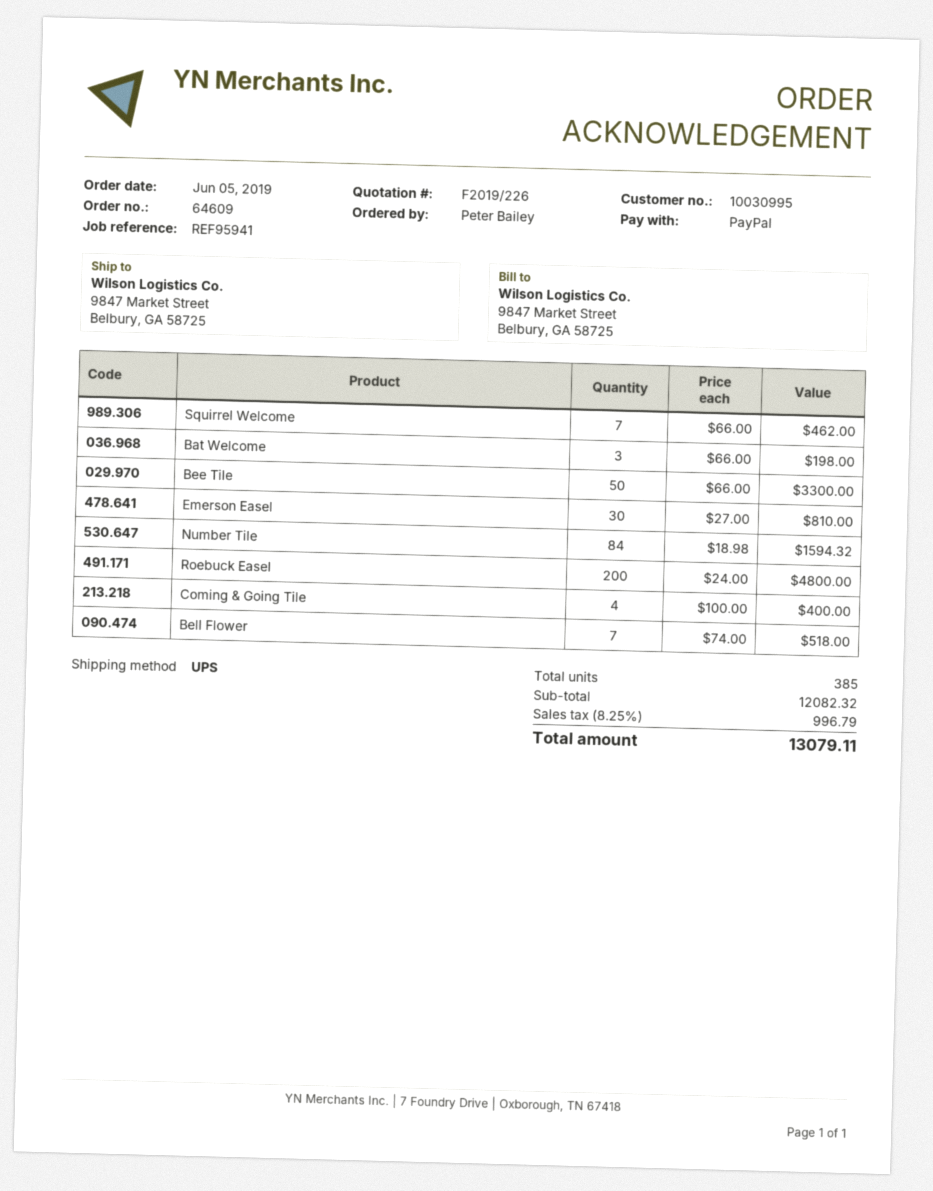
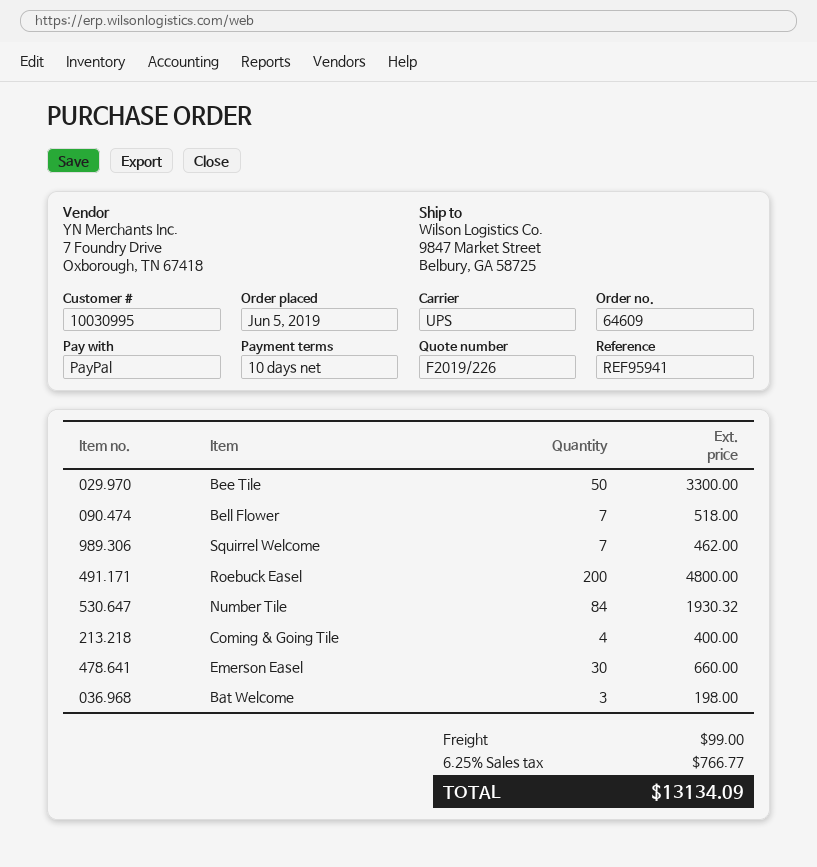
Emerson Easel: 30 for 810.00 -> 30 for 660.00
Number Tile: 84 for 1594.32 -> 84 for 1930.32
shipping: none -> 99.00
tax: 8.25% = 996.79 -> 6.25% = 766.77
total: 13079.11 -> 13134.09

